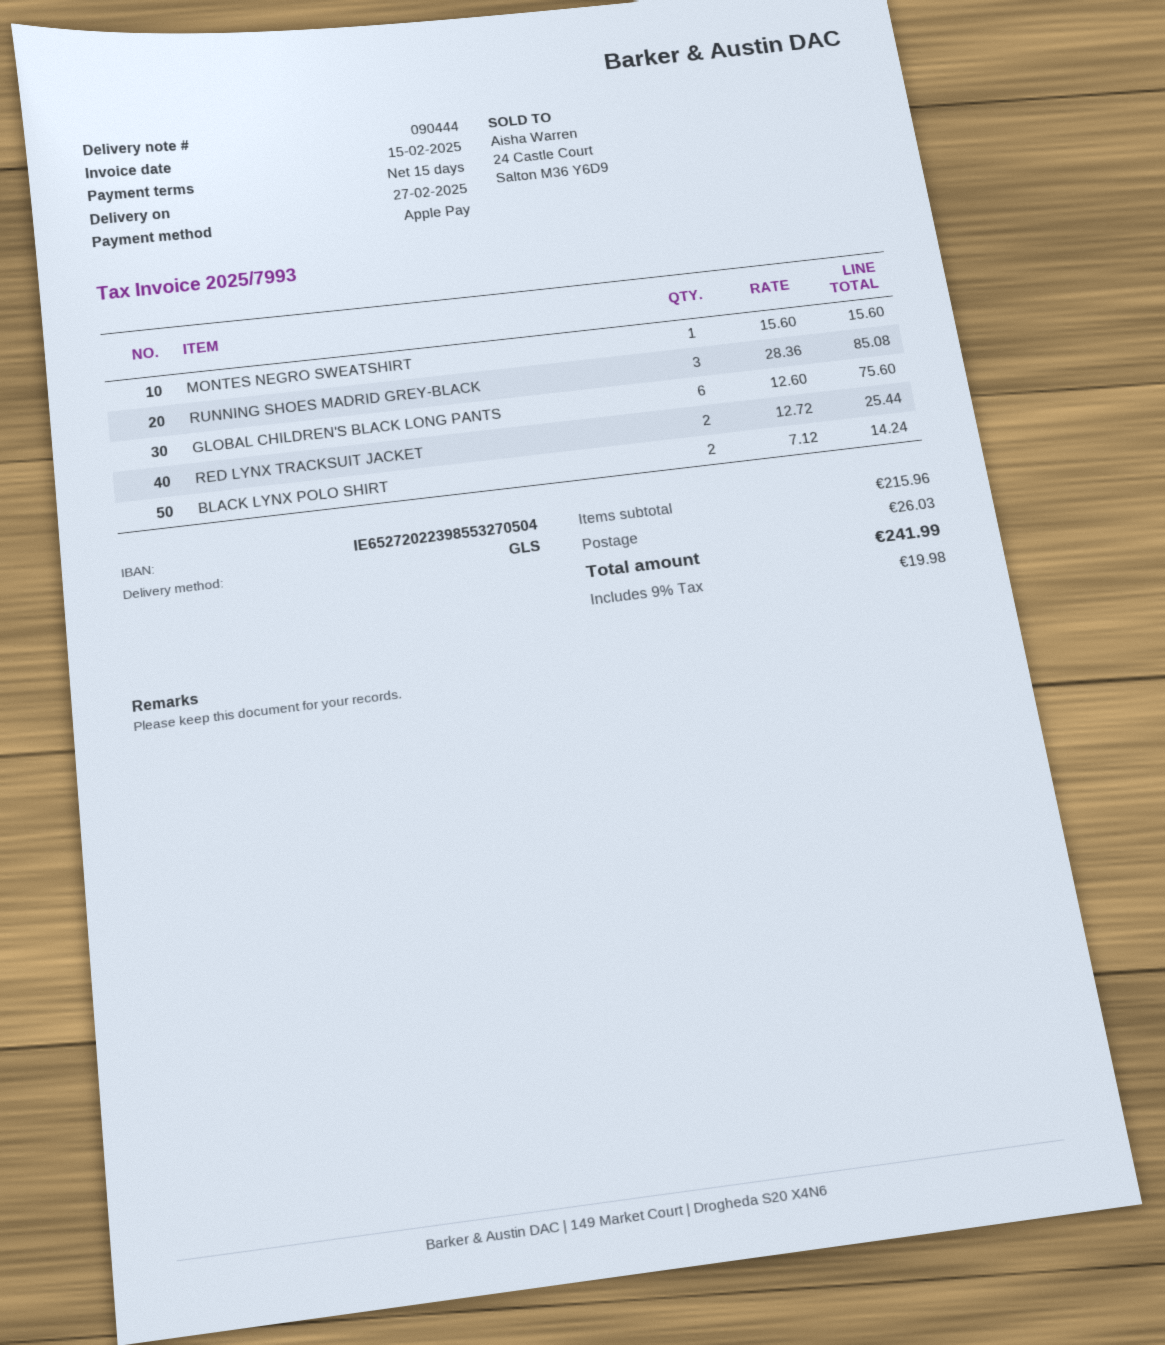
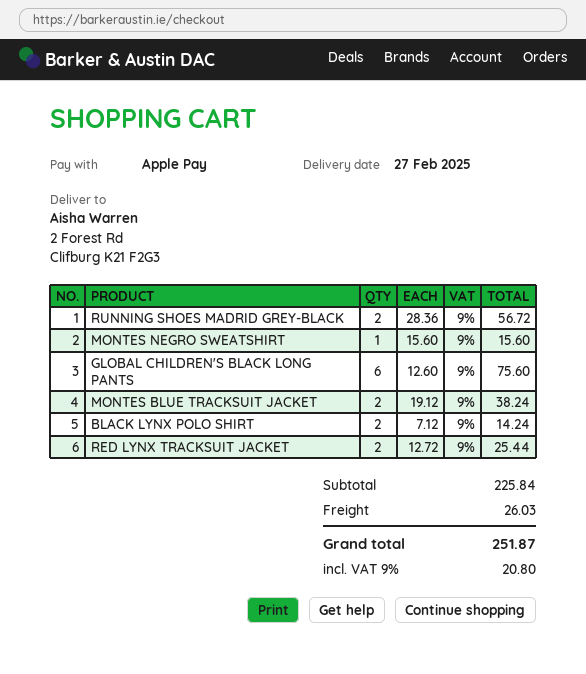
RUNNING SHOES MADRID GREY-BLACK: 3 x 28.36 = 85.08 -> 2 x 28.36 = 56.72
MONTES BLUE TRACKSUIT JACKET: none -> 2 x 19.12 = 38.24
subtotal: 215.96 -> 225.84
tax: 9% = 19.98 -> 9% = 20.80
total: 241.99 -> 251.87

